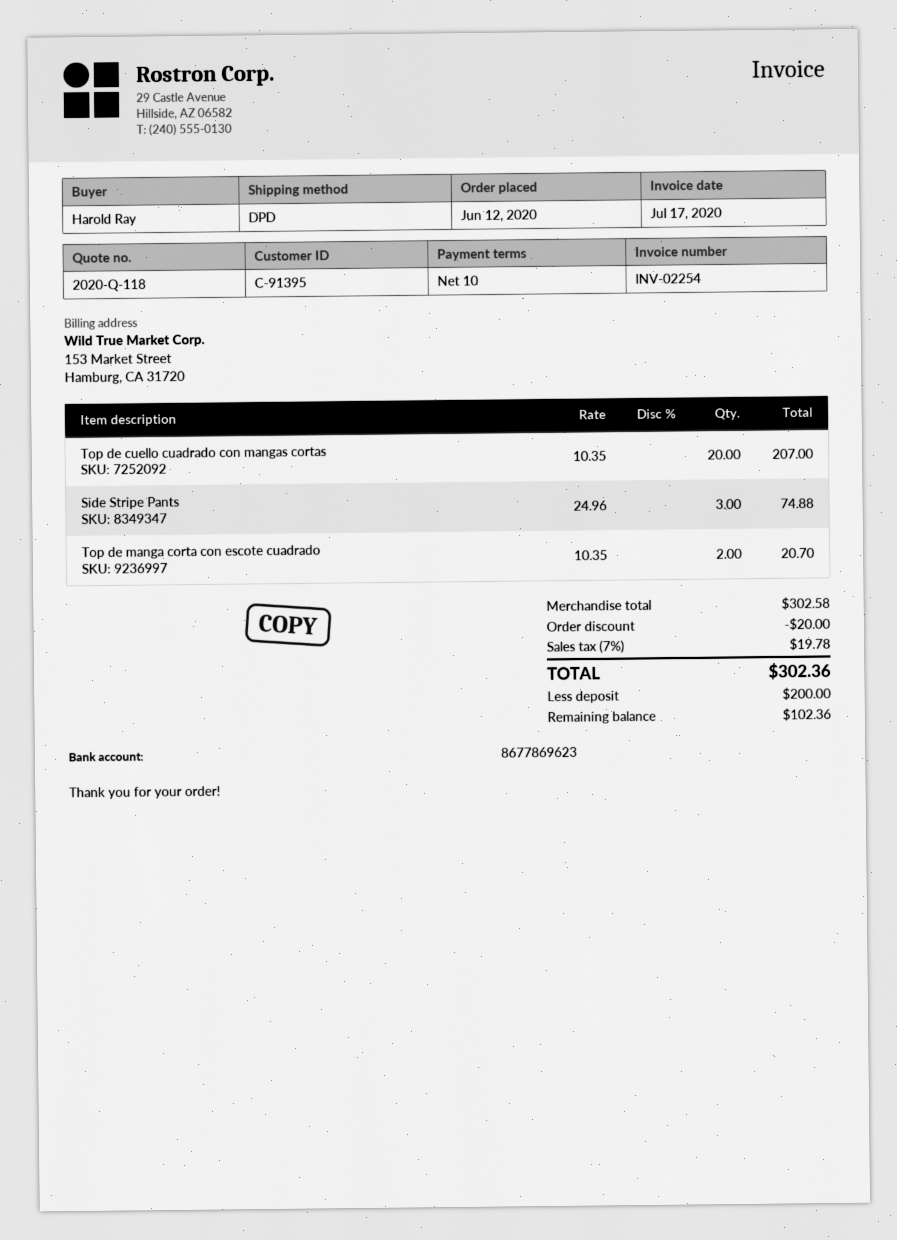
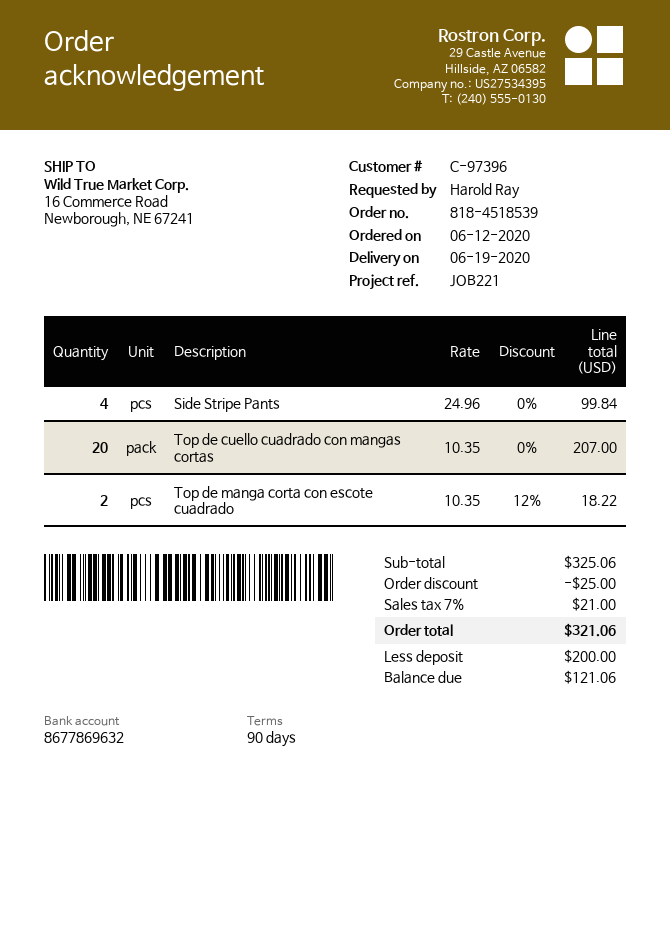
payment terms: 10 days -> 90 days
customer number: C-91395 -> C-97396
bank account: 8677869623 -> 8677869632
Side Stripe Pants: 3 x 24.96 = 74.88 -> 4 x 24.96 = 99.84
Top de manga corta con escote cuadrado: 2 x 10.35 = 20.70 -> 2 x 10.35 - 12% = 18.22
subtotal: 302.58 -> 325.06
discount: 20.00 -> 25.00
tax: 7% = 19.78 -> 7% = 21.00
total: 302.36 -> 321.06
balance: 102.36 -> 121.06

